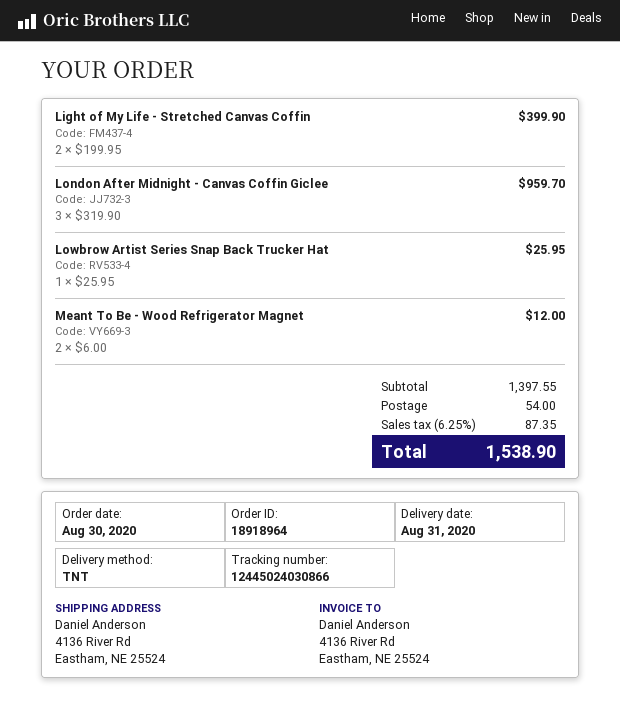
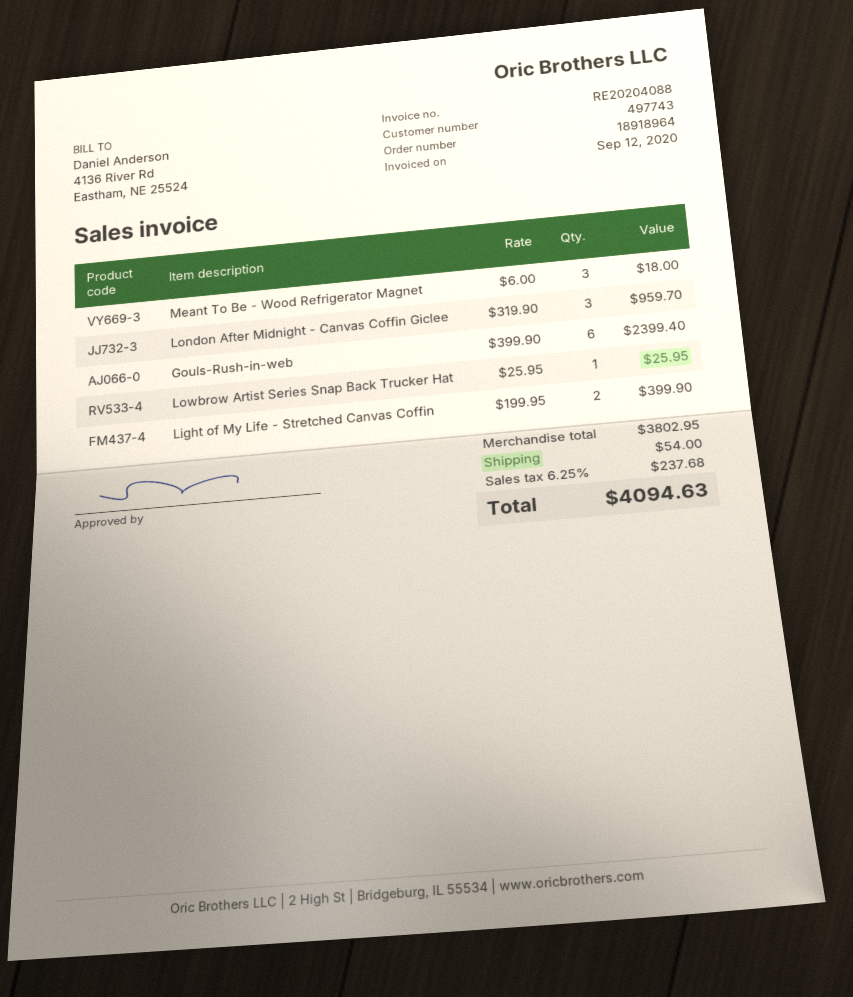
Meant To Be - Wood Refrigerator Magnet: 2 x 6.00 = 12.00 -> 3 x 6.00 = 18.00
Gouls-Rush-in-web: none -> 6 x 399.90 = 2399.40
subtotal: 1397.55 -> 3802.95
tax: 6.25% = 87.35 -> 6.25% = 237.68
total: 1538.90 -> 4094.63

